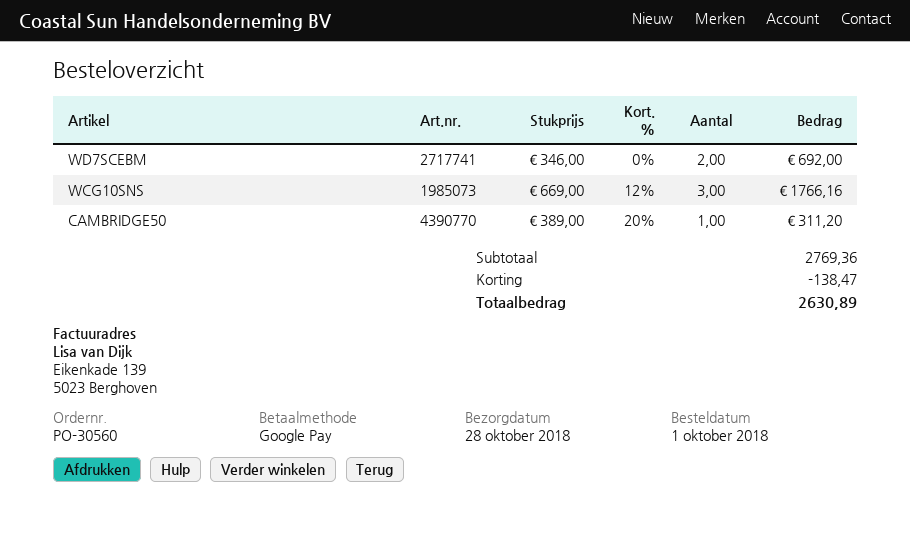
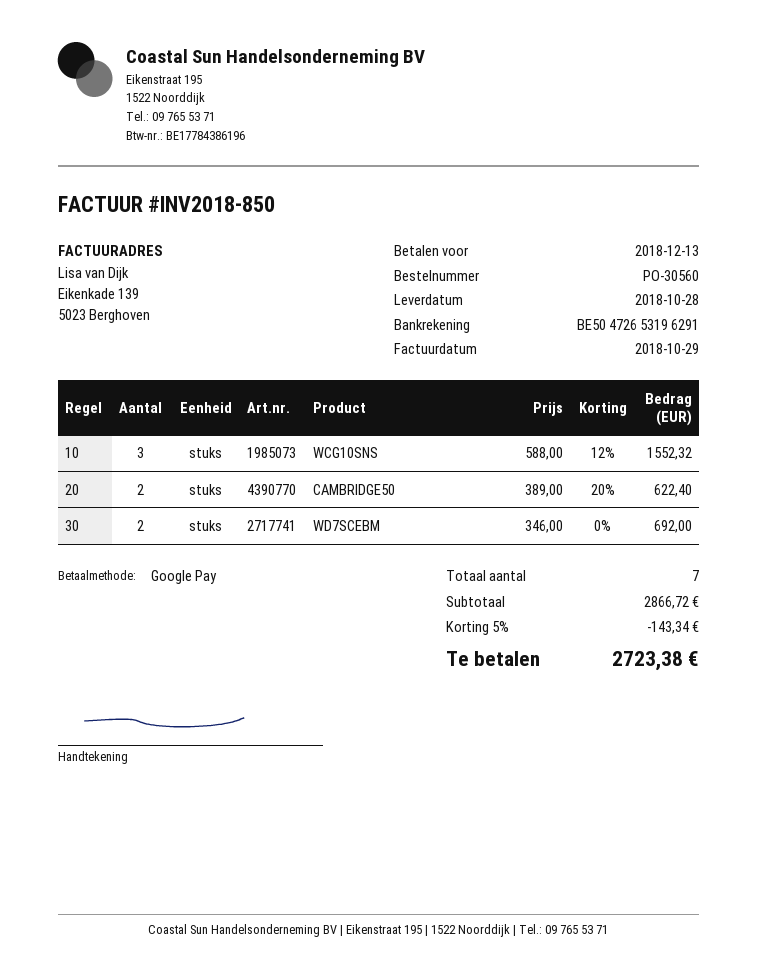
WCG10SNS: 3 x 669.00 - 12% = 1766.16 -> 3 x 588.00 - 12% = 1552.32
CAMBRIDGE50: 1 x 389.00 - 20% = 311.20 -> 2 x 389.00 - 20% = 622.40
subtotal: 2769.36 -> 2866.72
discount: 138.47 -> 143.34
total: 2630.89 -> 2723.38

